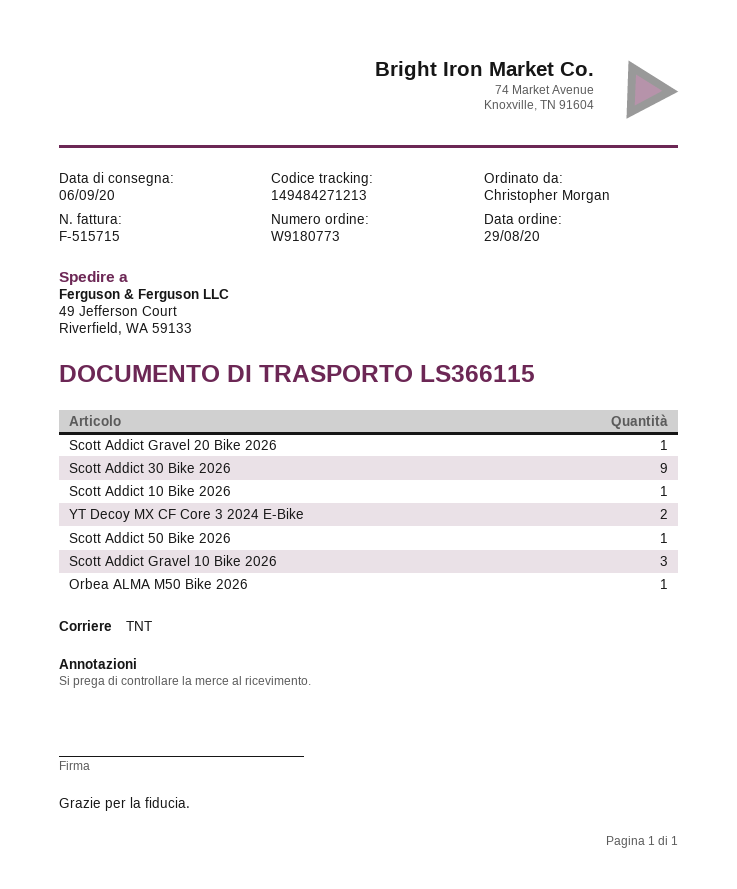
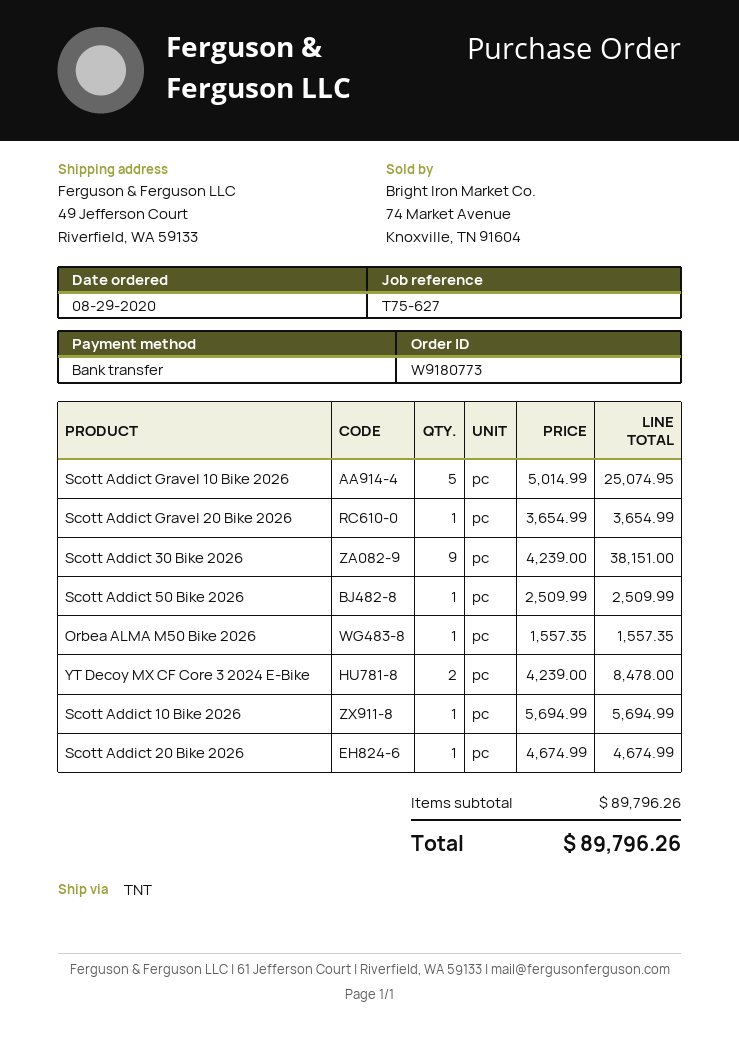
Scott Addict Gravel 10 Bike 2026: 3 -> 5
Scott Addict 20 Bike 2026: none -> 1

